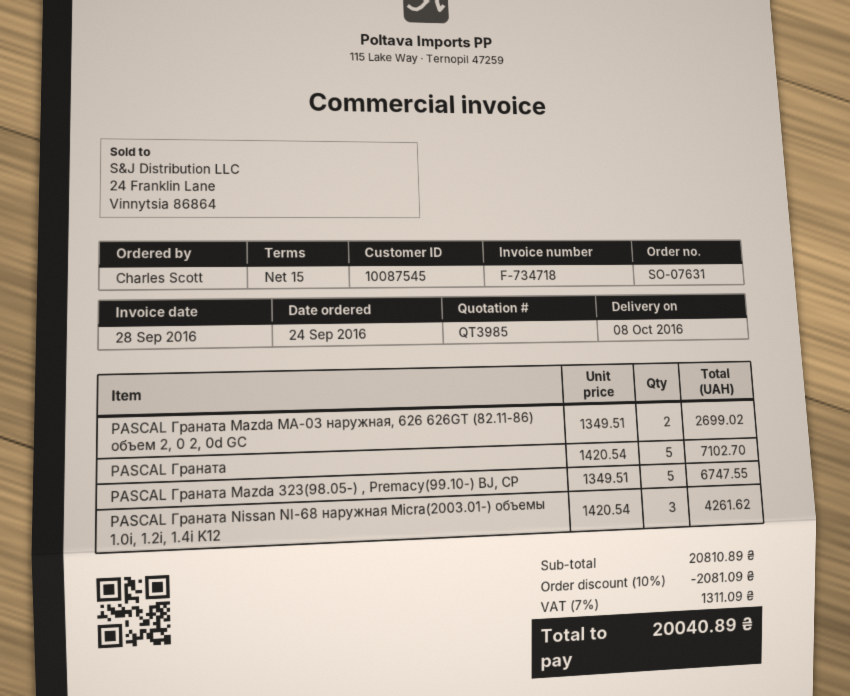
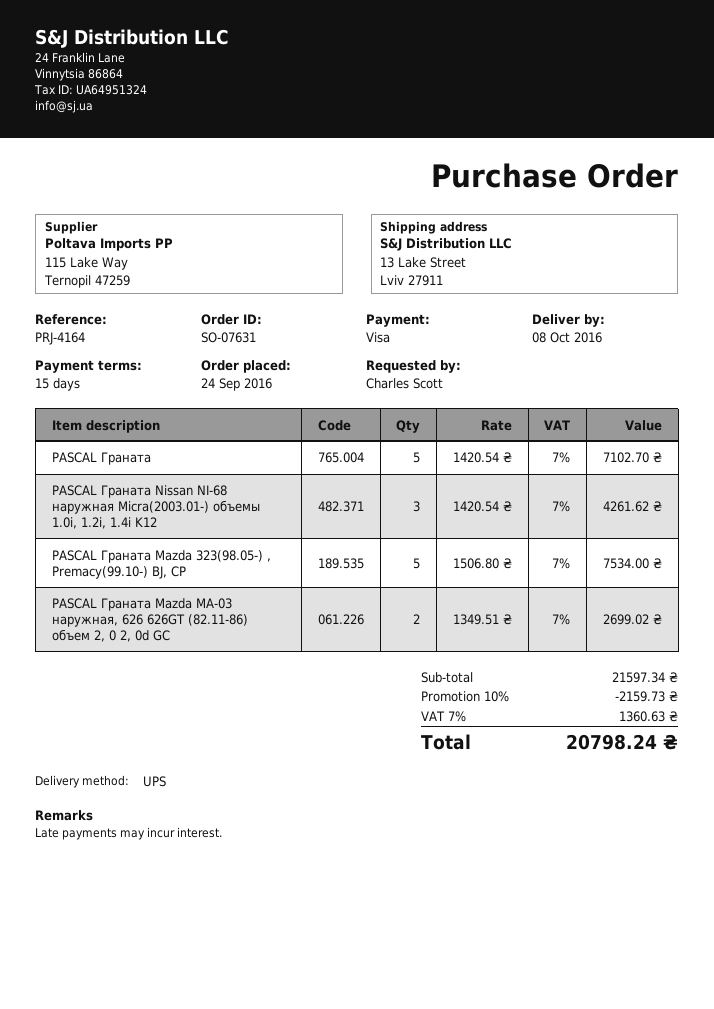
PASCAL Граната Mazda 323(98.05-) , Premacy(99.10-) BJ, CP: 5 x 1349.51 = 6747.55 -> 5 x 1506.80 = 7534.00
subtotal: 20810.89 -> 21597.34
discount: 10% = 2081.09 -> 10% = 2159.73
tax: 7% = 1311.09 -> 7% = 1360.63
total: 20040.89 -> 20798.24

